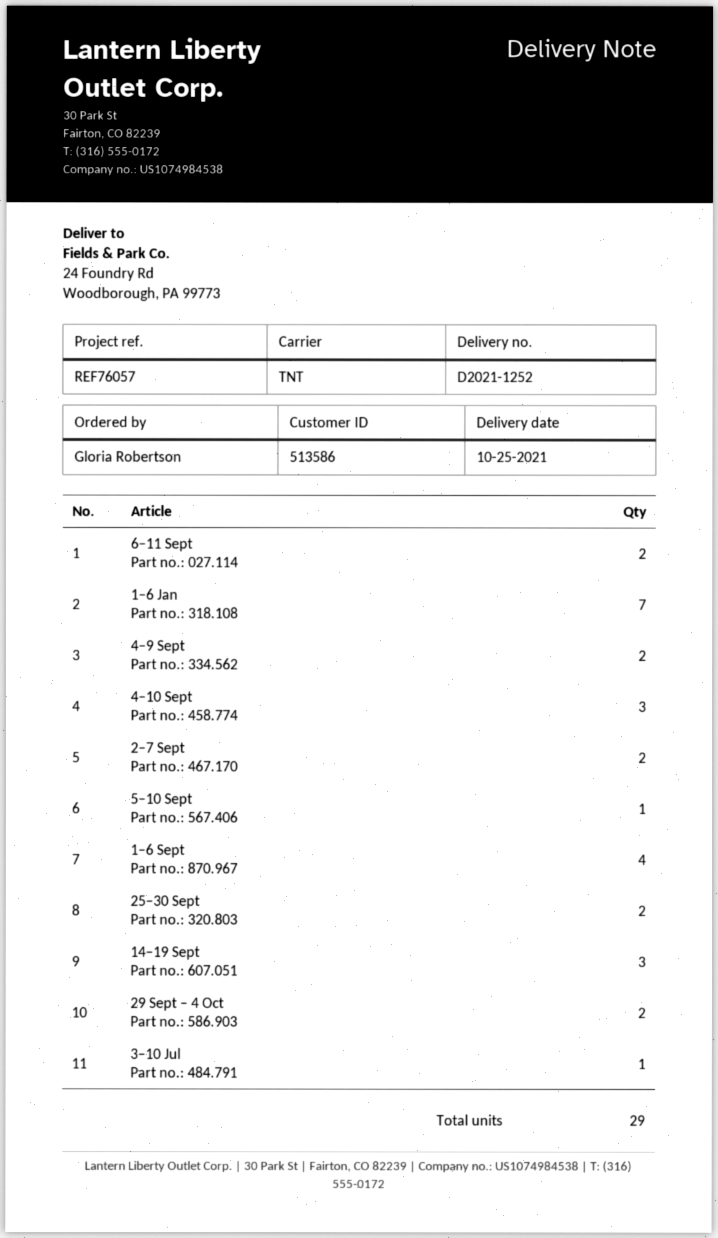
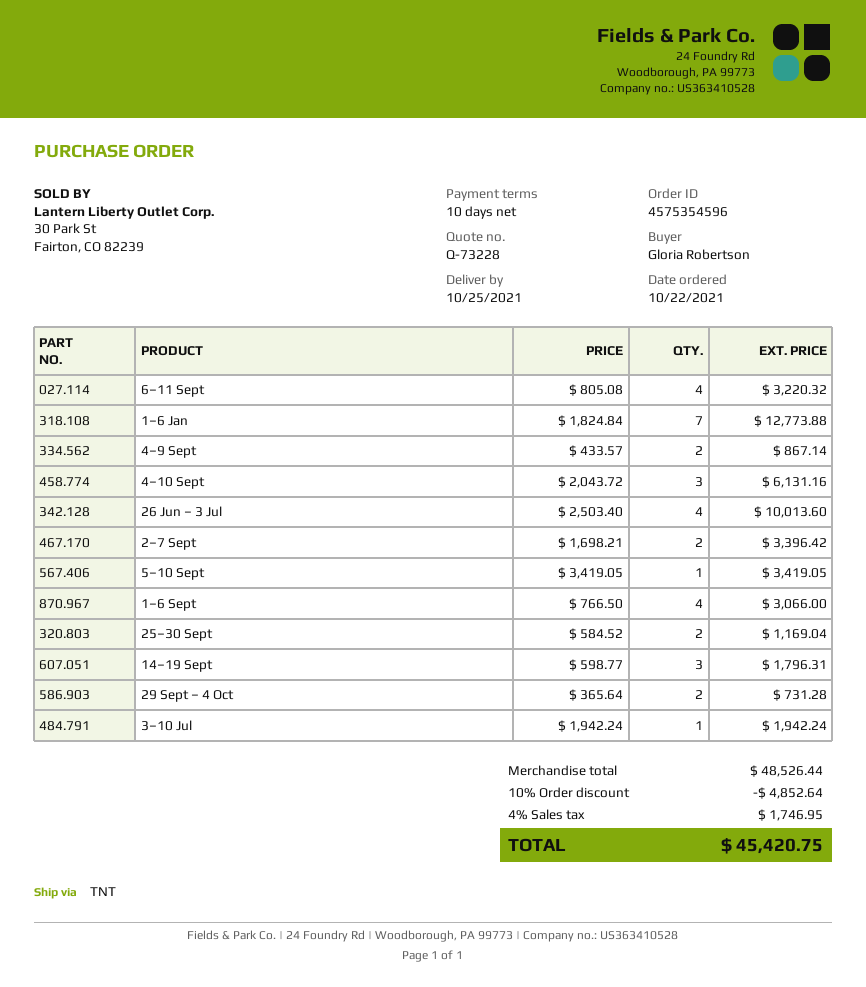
6–11 Sept: 2 -> 4
26 Jun – 3 Jul: none -> 4

